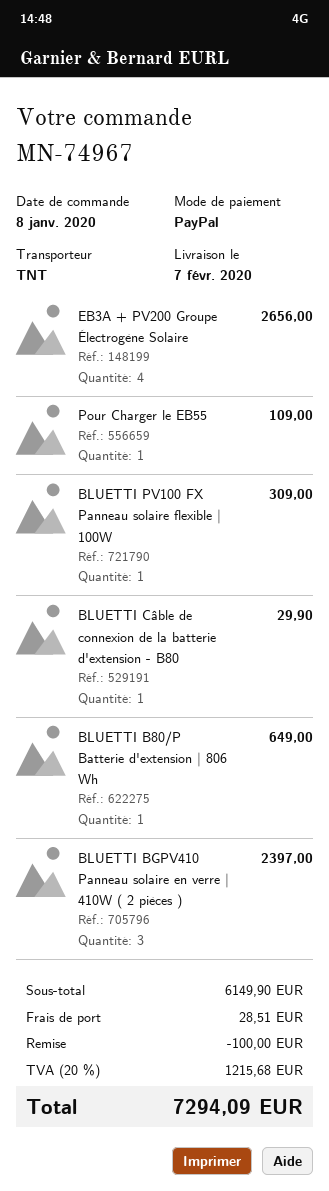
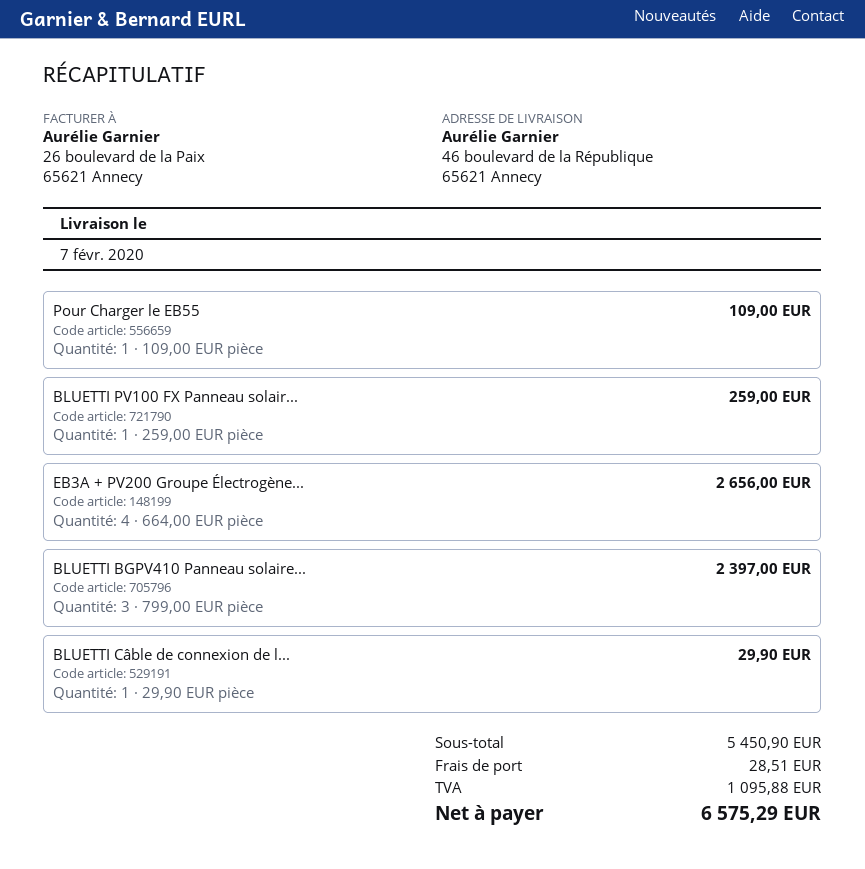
BLUETTI PV100 FX Panneau solaire flexible | 100W: 1 for 309.00 -> 1 for 259.00
BLUETTI B80/P Batterie d'extension | 806 Wh: 1 for 649.00 -> none
subtotal: 6149.90 -> 5450.90
discount: 100.00 -> none
tax: 1215.68 -> 1095.88
total: 7294.09 -> 6575.29

